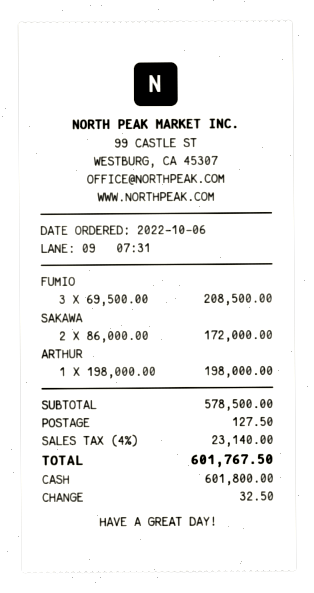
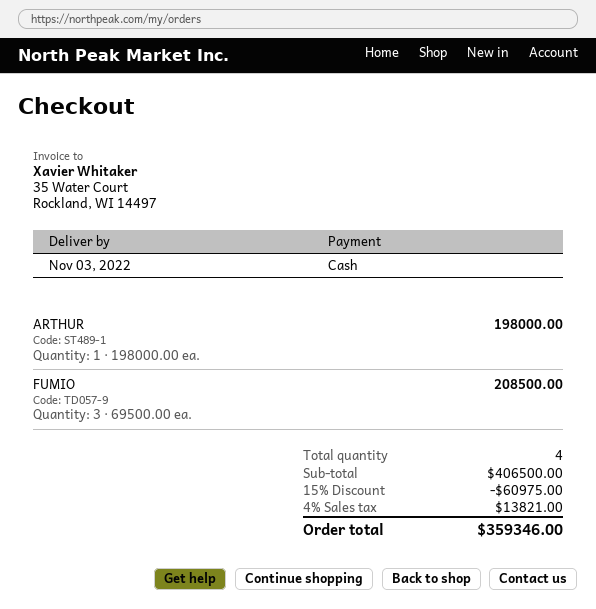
SAKAWA: 2 x 86000.00 = 172000.00 -> none
subtotal: 578500.00 -> 406500.00
discount: none -> 15% = 60975.00
shipping: 127.50 -> none
tax: 4% = 23140.00 -> 4% = 13821.00
total: 601767.50 -> 359346.00

